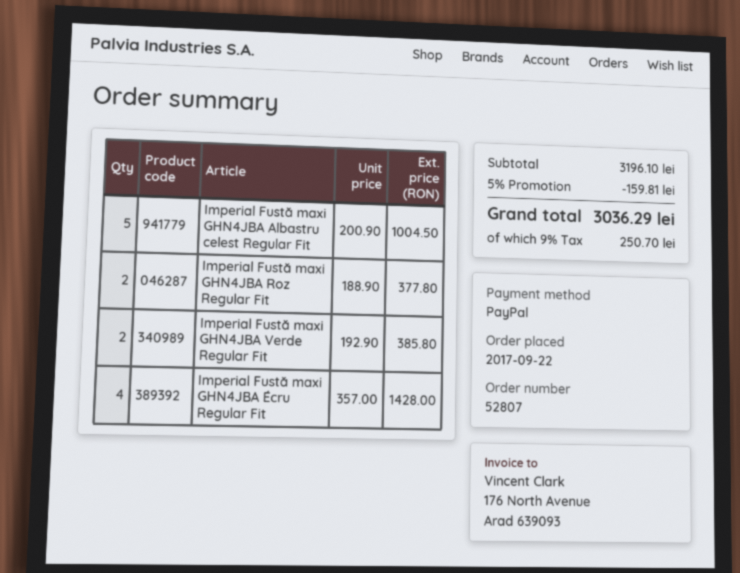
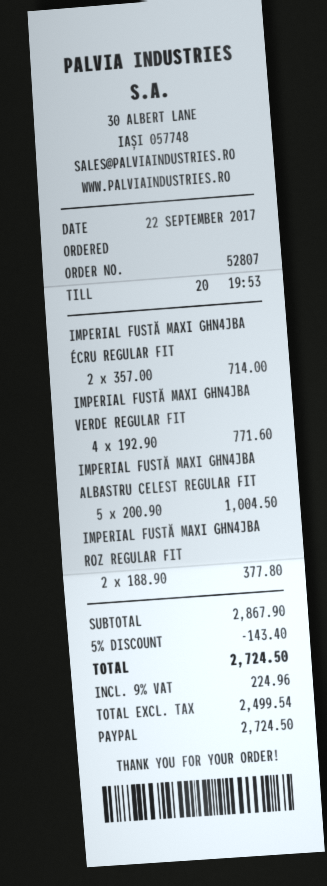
Imperial Fustă maxi GHN4JBA Verde Regular Fit: 2 x 192.90 = 385.80 -> 4 x 192.90 = 771.60
Imperial Fustă maxi GHN4JBA Écru Regular Fit: 4 x 357.00 = 1428.00 -> 2 x 357.00 = 714.00
subtotal: 3196.10 -> 2867.90
discount: 5% = 159.81 -> 5% = 143.40
tax: 9% = 250.70 -> 9% = 224.96
total: 3036.29 -> 2724.50

